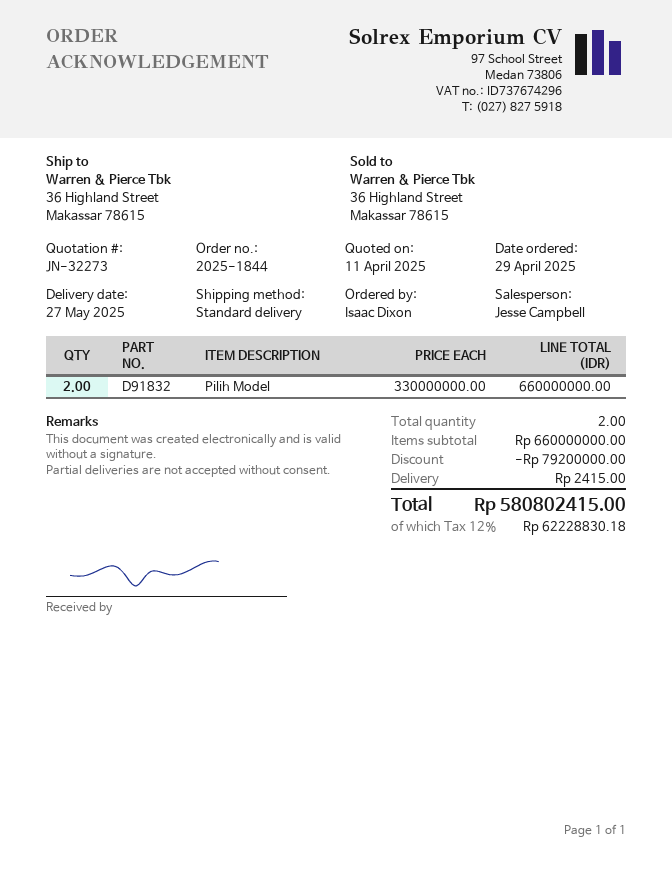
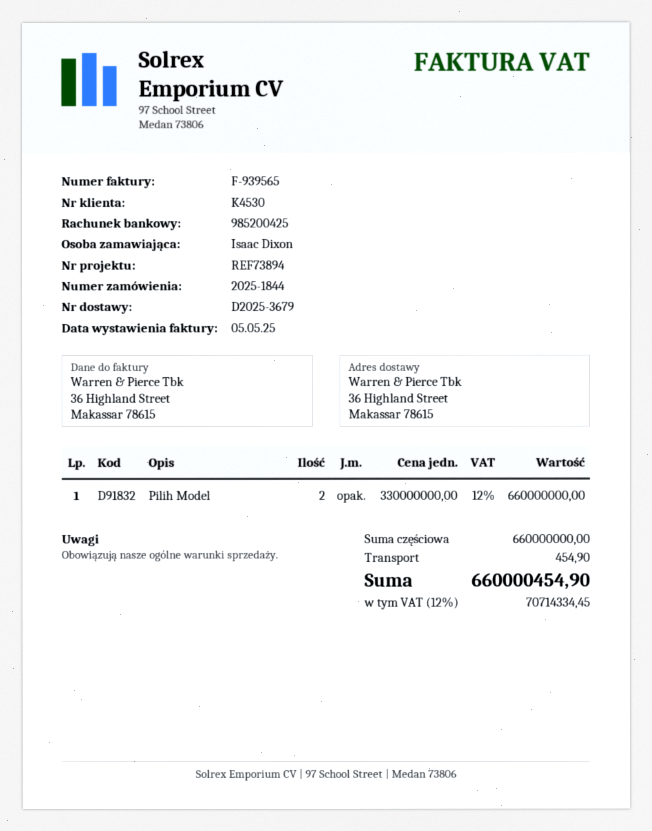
discount: 79200000.00 -> none
shipping: 2415.00 -> 454.90
tax: 12% = 62228830.18 -> 12% = 70714334.45
total: 580802415.00 -> 660000454.90

